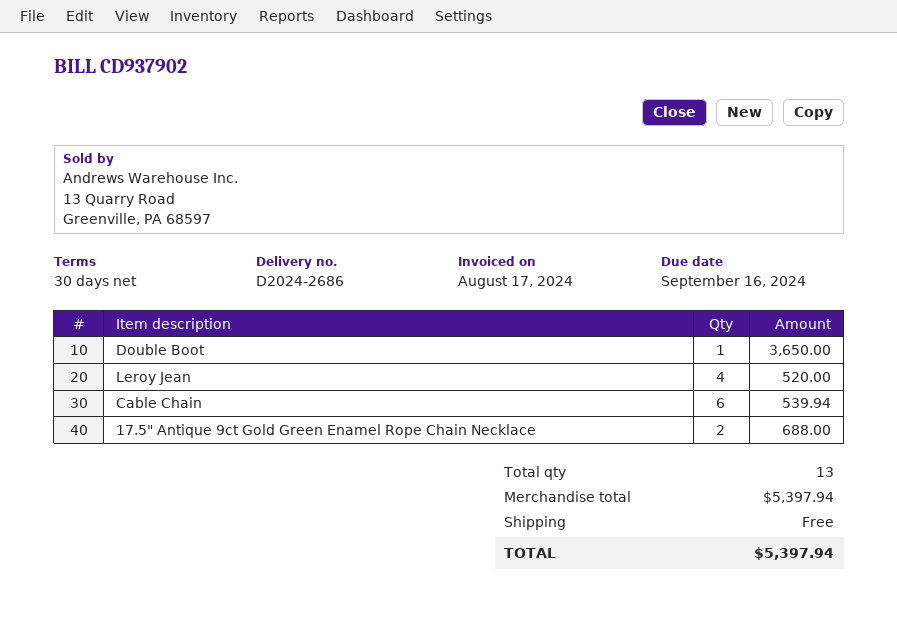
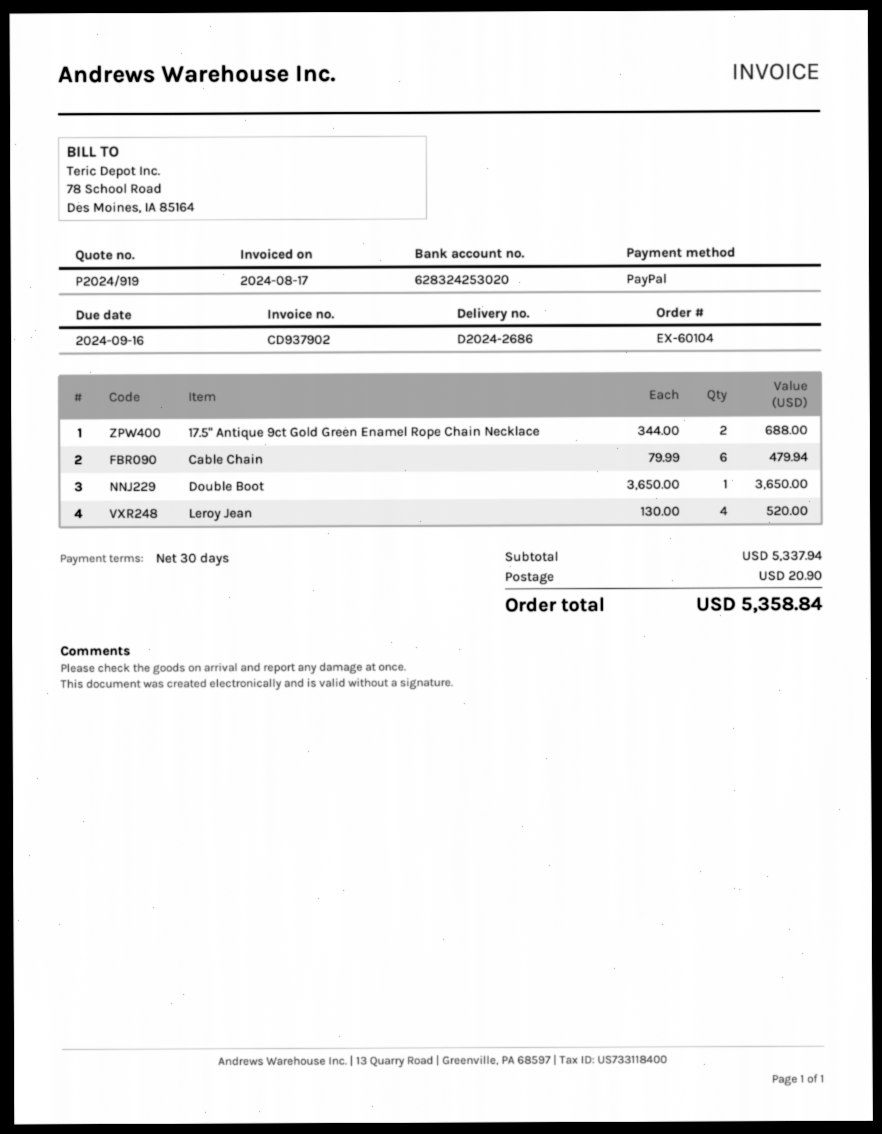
Cable Chain: 6 for 539.94 -> 6 for 479.94
subtotal: 5397.94 -> 5337.94
shipping: 0.00 -> 20.90
total: 5397.94 -> 5358.84

